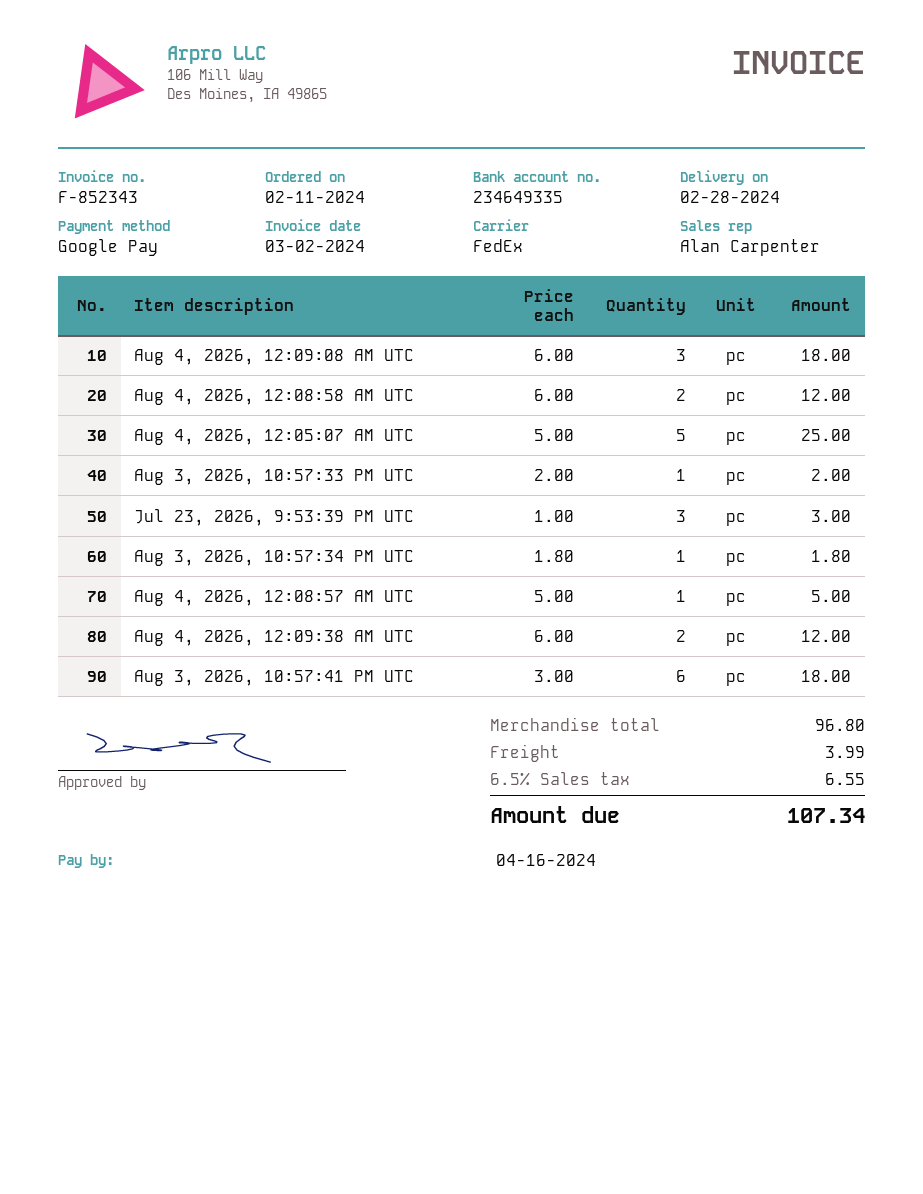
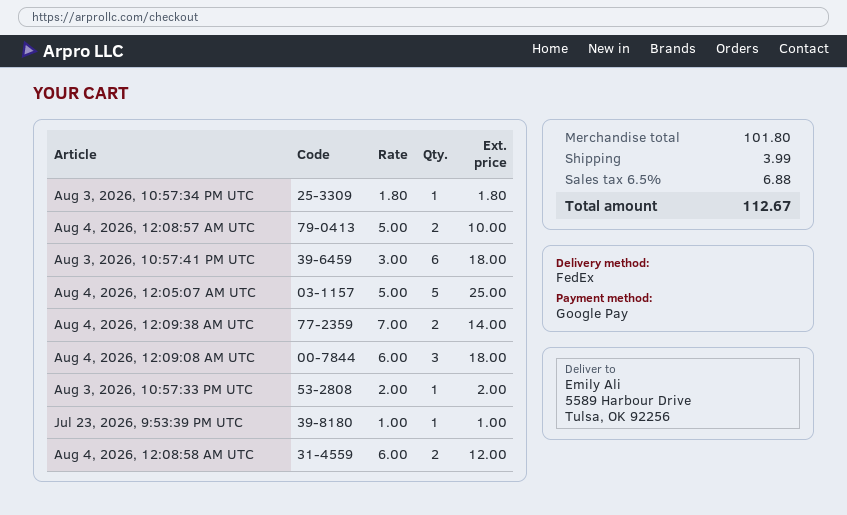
Jul 23, 2026, 9:53:39 PM UTC: 3 x 1.00 = 3.00 -> 1 x 1.00 = 1.00
Aug 4, 2026, 12:08:57 AM UTC: 1 x 5.00 = 5.00 -> 2 x 5.00 = 10.00
Aug 4, 2026, 12:09:38 AM UTC: 2 x 6.00 = 12.00 -> 2 x 7.00 = 14.00
subtotal: 96.80 -> 101.80
tax: 6.5% = 6.55 -> 6.5% = 6.88
total: 107.34 -> 112.67

